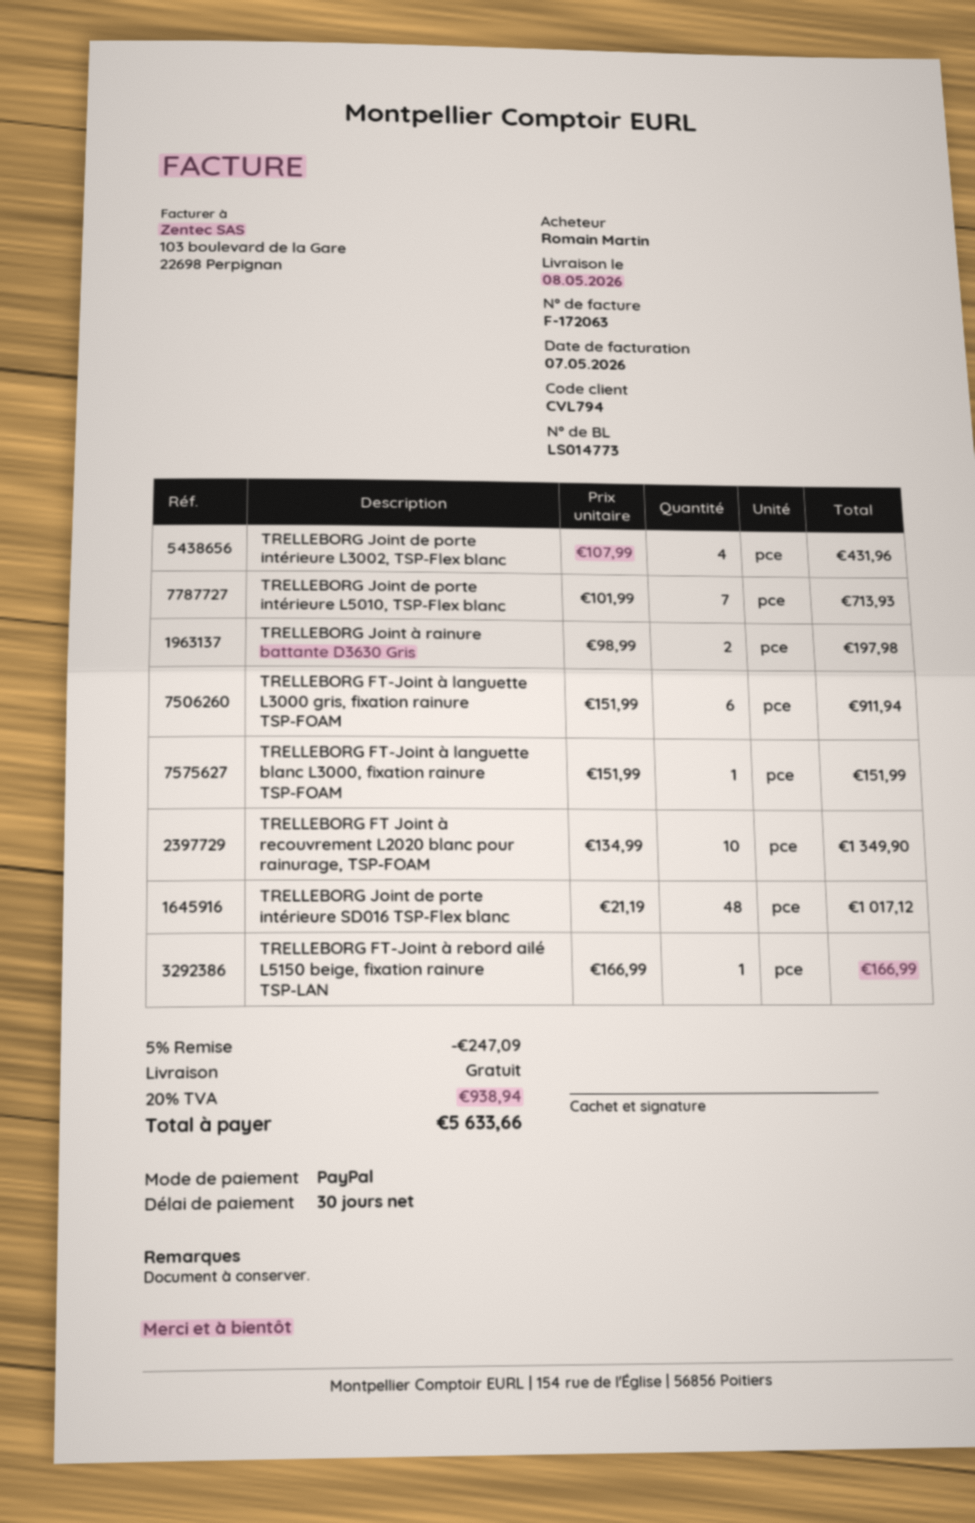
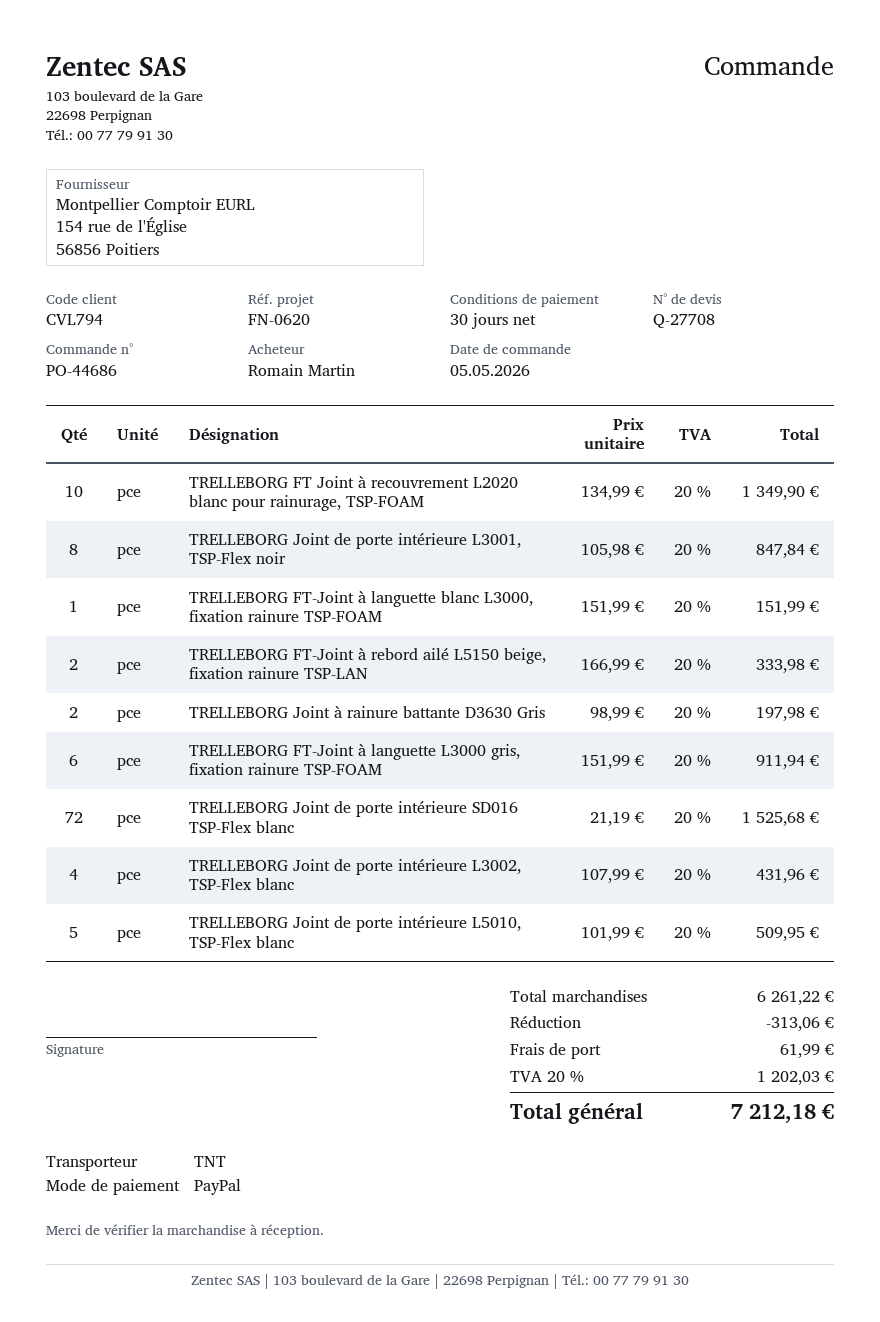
TRELLEBORG Joint de porte intérieure L5010, TSP-Flex blanc: 7 x 101.99 = 713.93 -> 5 x 101.99 = 509.95
TRELLEBORG Joint de porte intérieure SD016 TSP-Flex blanc: 48 x 21.19 = 1017.12 -> 72 x 21.19 = 1525.68
TRELLEBORG FT-Joint à rebord ailé L5150 beige, fixation rainure TSP-LAN: 1 x 166.99 = 166.99 -> 2 x 166.99 = 333.98
TRELLEBORG Joint de porte intérieure L3001, TSP-Flex noir: none -> 8 x 105.98 = 847.84
discount: 247.09 -> 313.06
shipping: 0.00 -> 61.99
tax: 20% = 938.94 -> 20% = 1202.03
total: 5633.66 -> 7212.18

